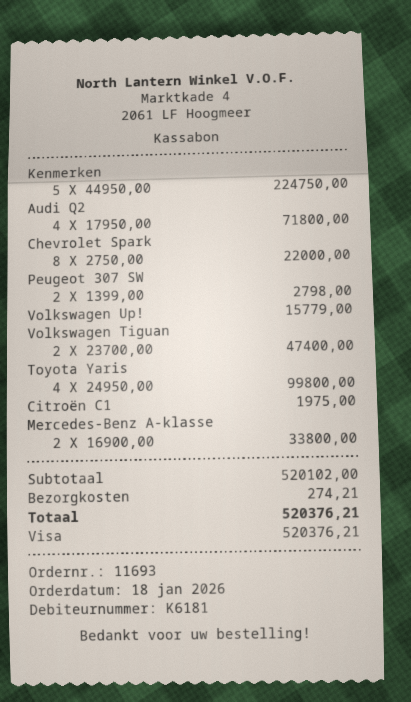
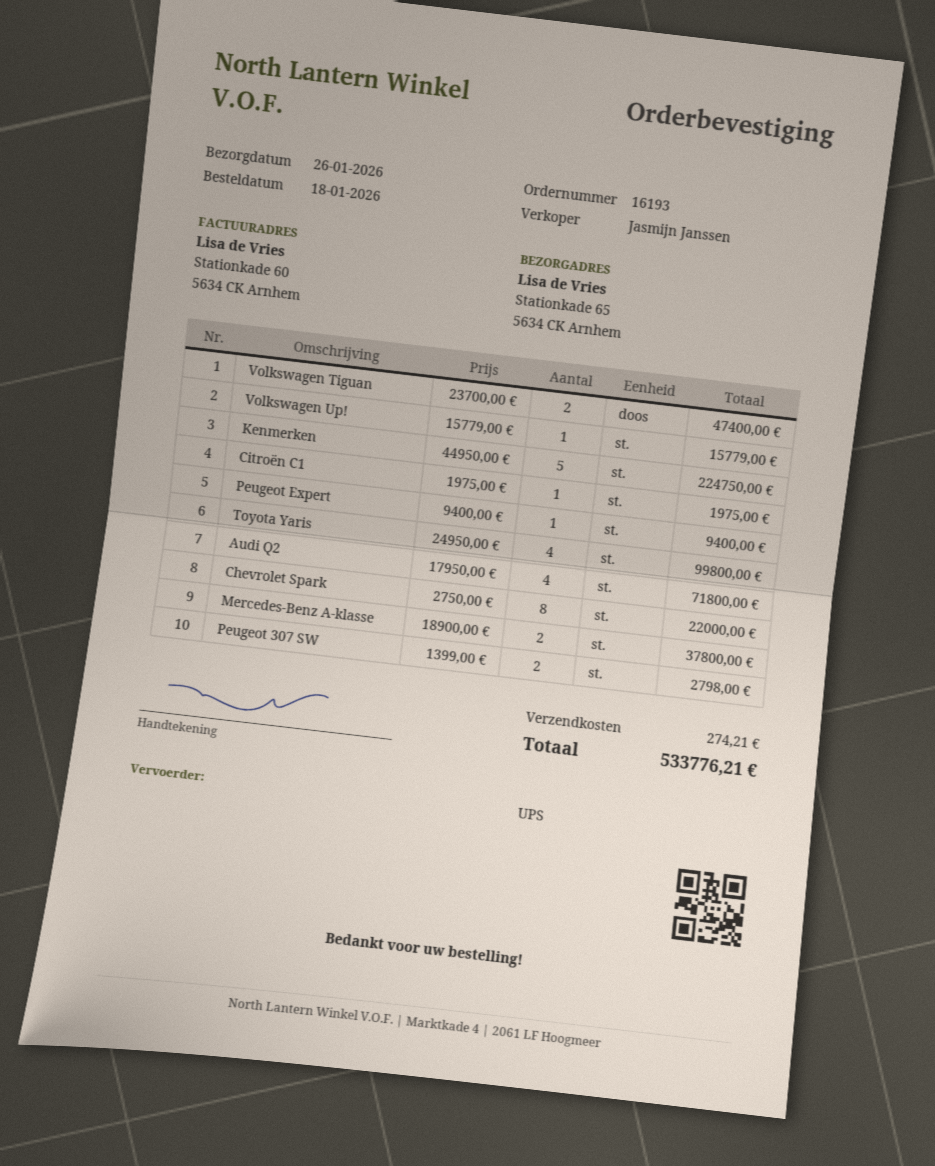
order number: 11693 -> 16193
Mercedes-Benz A-klasse: 2 x 16900.00 = 33800.00 -> 2 x 18900.00 = 37800.00
Peugeot Expert: none -> 1 x 9400.00 = 9400.00
total: 520376.21 -> 533776.21

